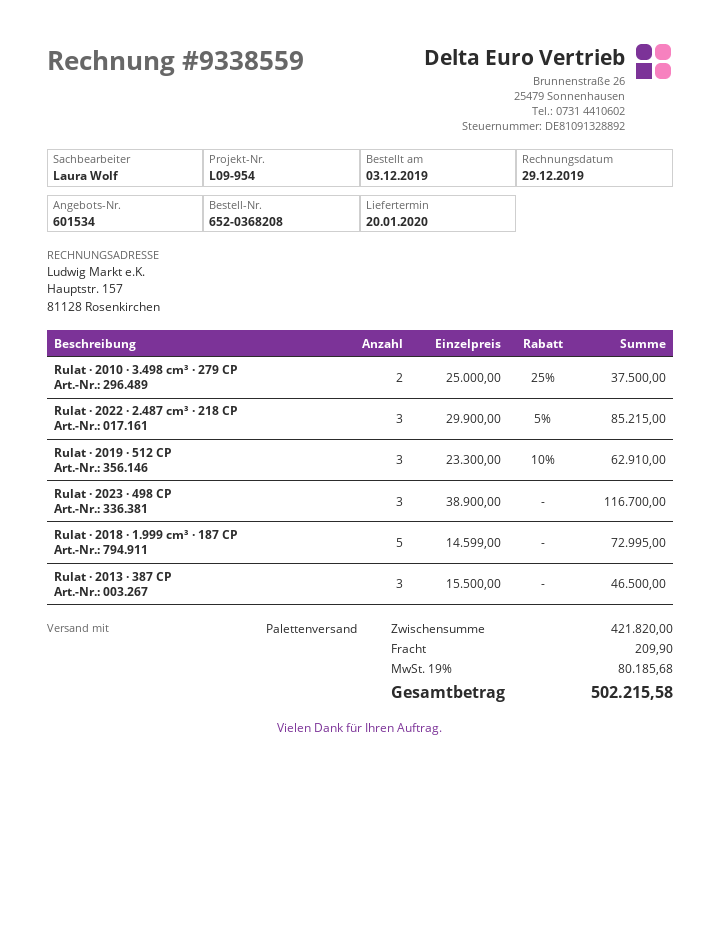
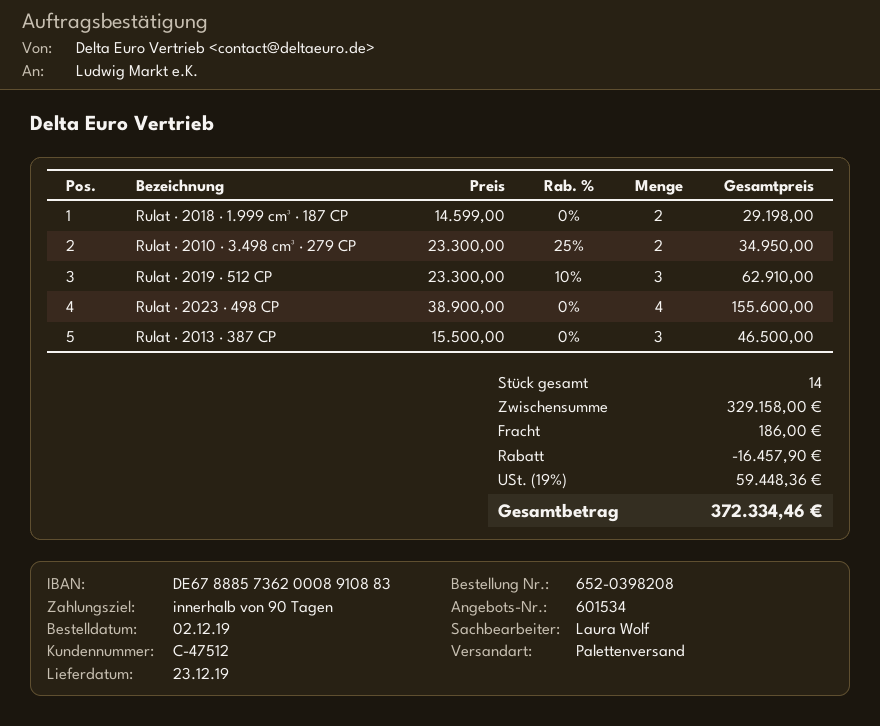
order number: 652-0368208 -> 652-0398208
order date: 2019-12-03 -> 2019-12-02
delivery date: 2020-01-20 -> 2019-12-23
Rulat · 2010 · 3.498 cm³ · 279 CP: 2 x 25000.00 - 25% = 37500.00 -> 2 x 23300.00 - 25% = 34950.00
Rulat · 2022 · 2.487 cm³ · 218 CP: 3 x 29900.00 - 5% = 85215.00 -> none
Rulat · 2023 · 498 CP: 3 x 38900.00 = 116700.00 -> 4 x 38900.00 = 155600.00
Rulat · 2018 · 1.999 cm³ · 187 CP: 5 x 14599.00 = 72995.00 -> 2 x 14599.00 = 29198.00
subtotal: 421820.00 -> 329158.00
discount: none -> 16457.90
shipping: 209.90 -> 186.00
tax: 19% = 80185.68 -> 19% = 59448.36
total: 502215.58 -> 372334.46

